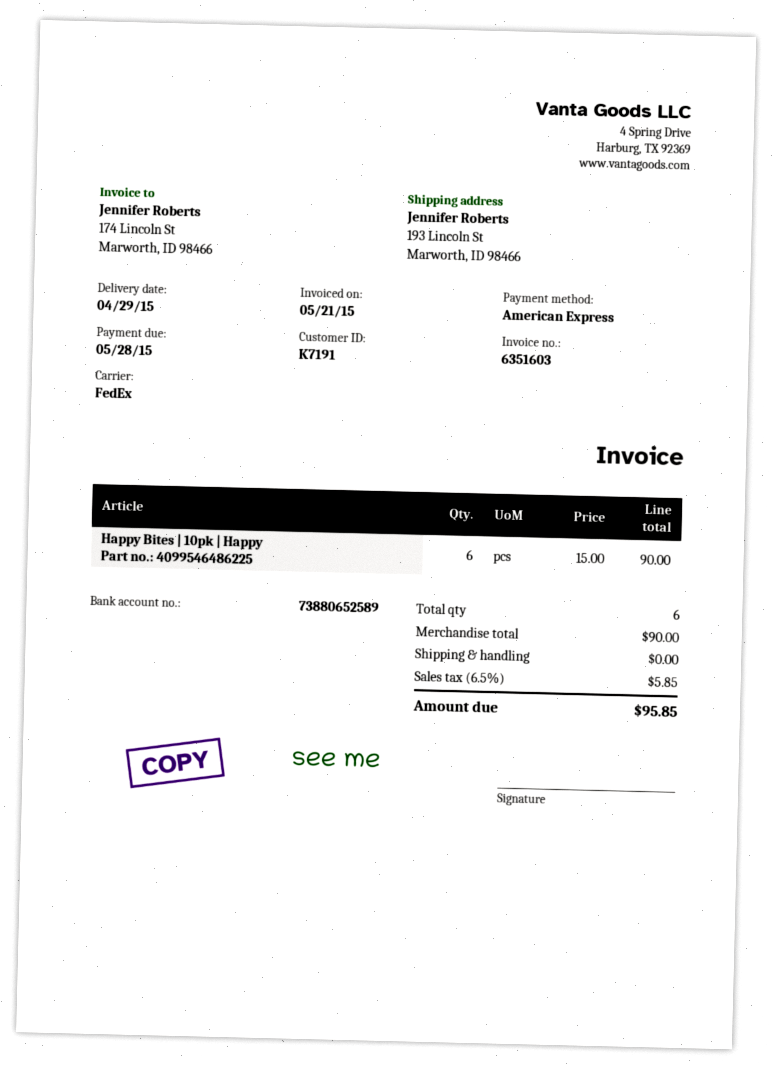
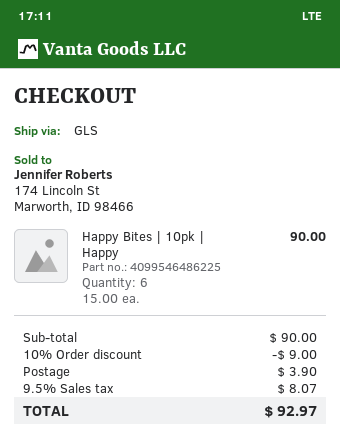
shipping method: FedEx -> GLS
discount: none -> 10% = 9.00
shipping: 0.00 -> 3.90
tax: 6.5% = 5.85 -> 9.5% = 8.07
total: 95.85 -> 92.97

